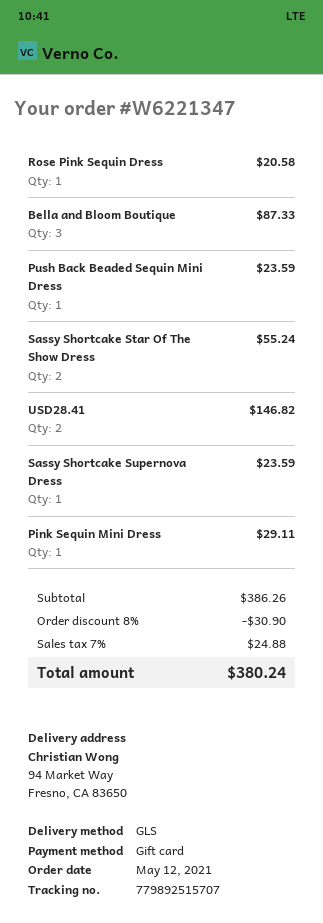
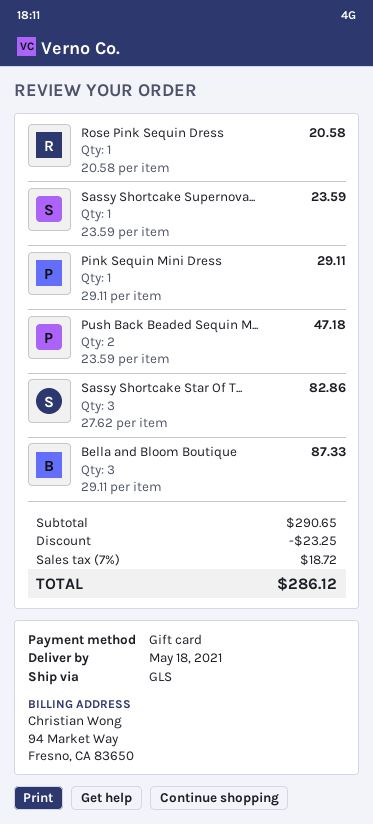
Push Back Beaded Sequin Mini Dress: 1 for 23.59 -> 2 for 47.18
Sassy Shortcake Star Of The Show Dress: 2 for 55.24 -> 3 for 82.86
USD28.41: 2 for 146.82 -> none
subtotal: 386.26 -> 290.65
discount: 30.90 -> 23.25
tax: 7% = 24.88 -> 7% = 18.72
total: 380.24 -> 286.12

